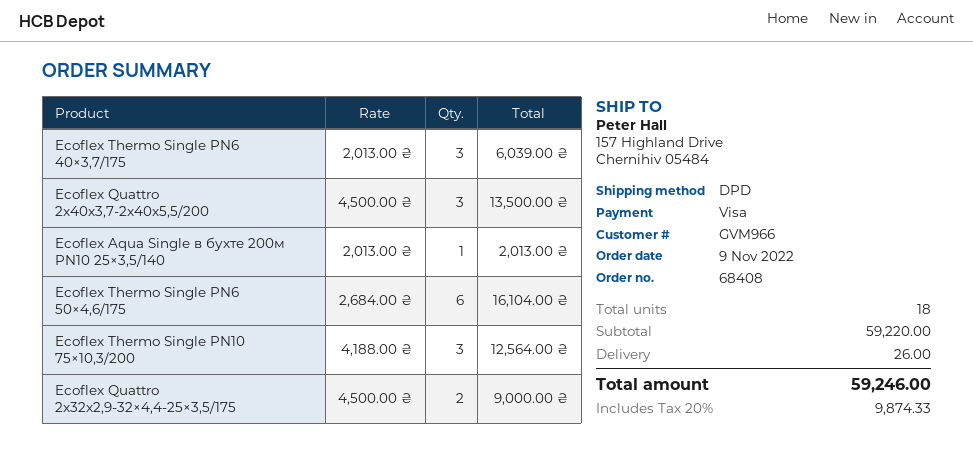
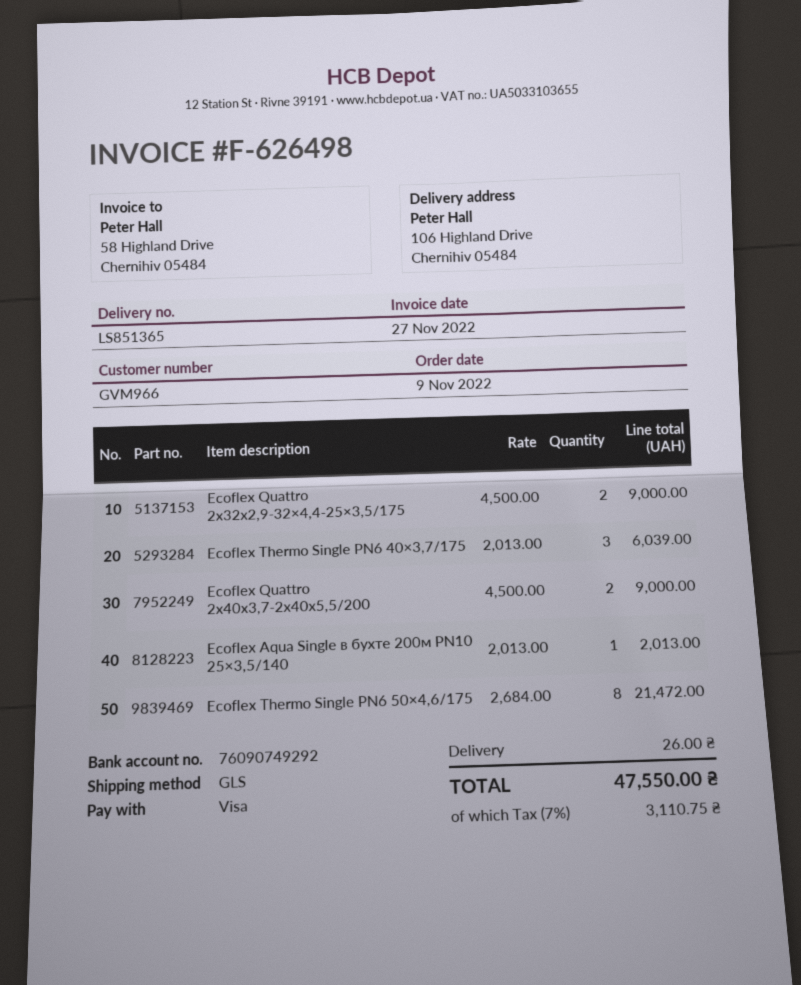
shipping method: DPD -> GLS
ship to: 157 Highland Drive, Chernihiv 05484 -> 106 Highland Drive, Chernihiv 05484
Ecoflex Quattro 2x40x3,7-2x40x5,5/200: 3 x 4500.00 = 13500.00 -> 2 x 4500.00 = 9000.00
Ecoflex Thermo Single PN6 50×4,6/175: 6 x 2684.00 = 16104.00 -> 8 x 2684.00 = 21472.00
Ecoflex Thermo Single PN10 75×10,3/200: 3 x 4188.00 = 12564.00 -> none
tax: 20% = 9874.33 -> 7% = 3110.75
total: 59246.00 -> 47550.00

